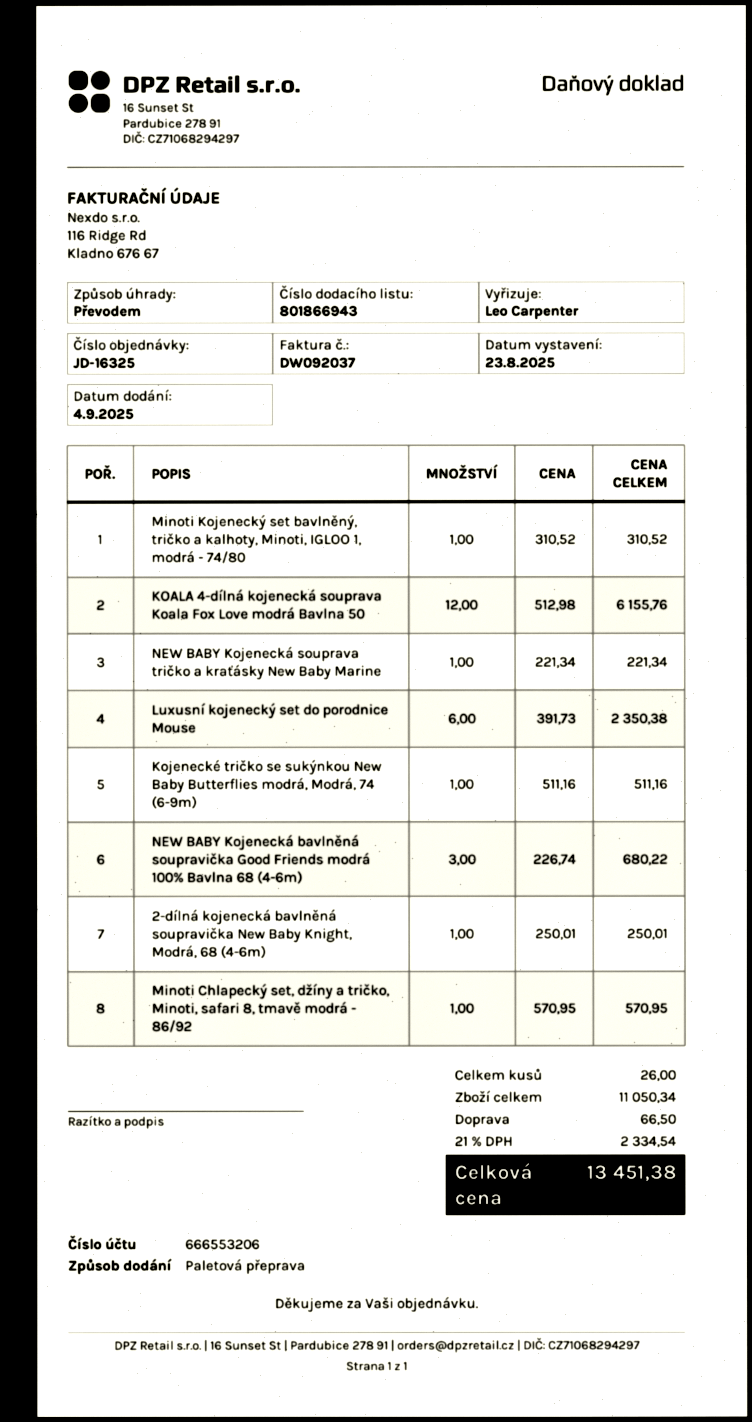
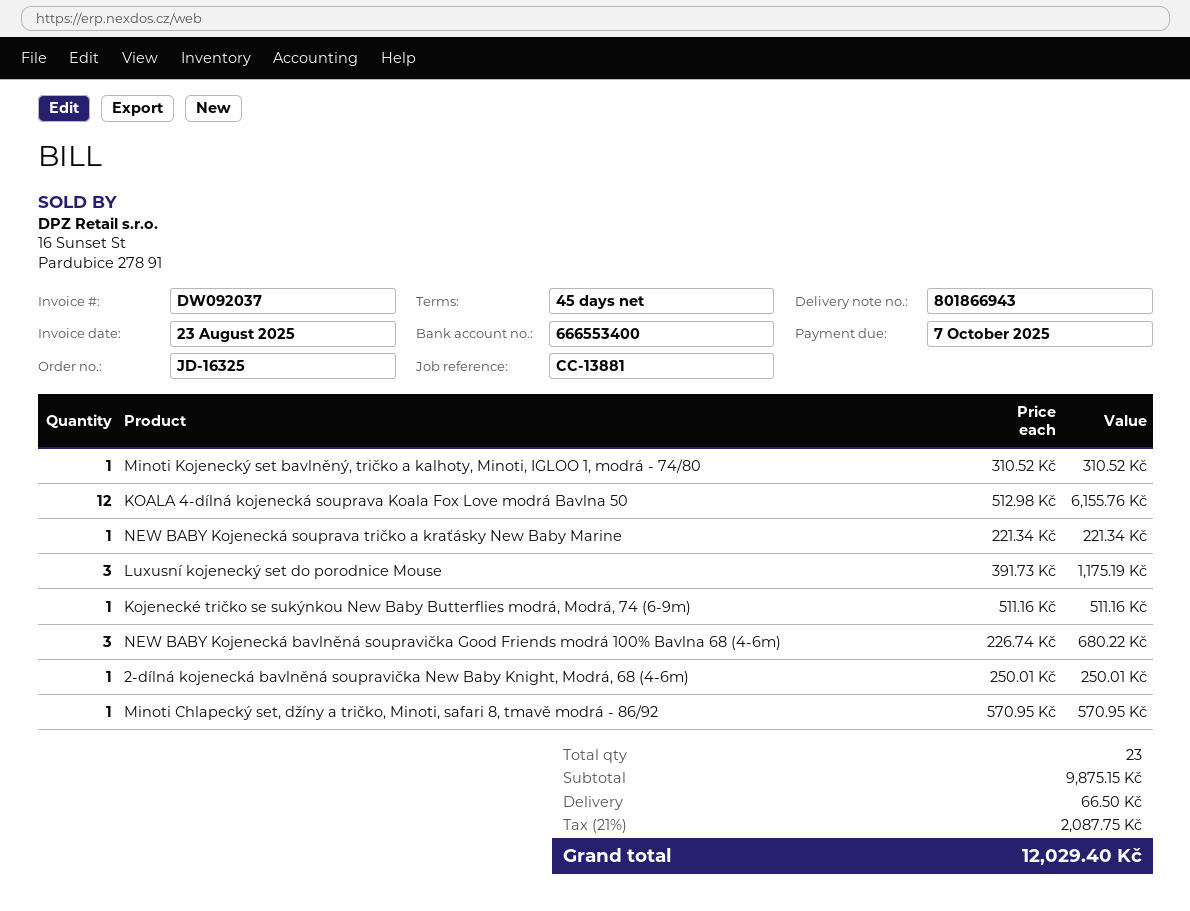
bank account: 666553206 -> 666553400
Luxusní kojenecký set do porodnice Mouse: 6 x 391.73 = 2350.38 -> 3 x 391.73 = 1175.19
total quantity: 26 -> 23
subtotal: 11050.34 -> 9875.15
tax: 21% = 2334.54 -> 21% = 2087.75
total: 13451.38 -> 12029.40

